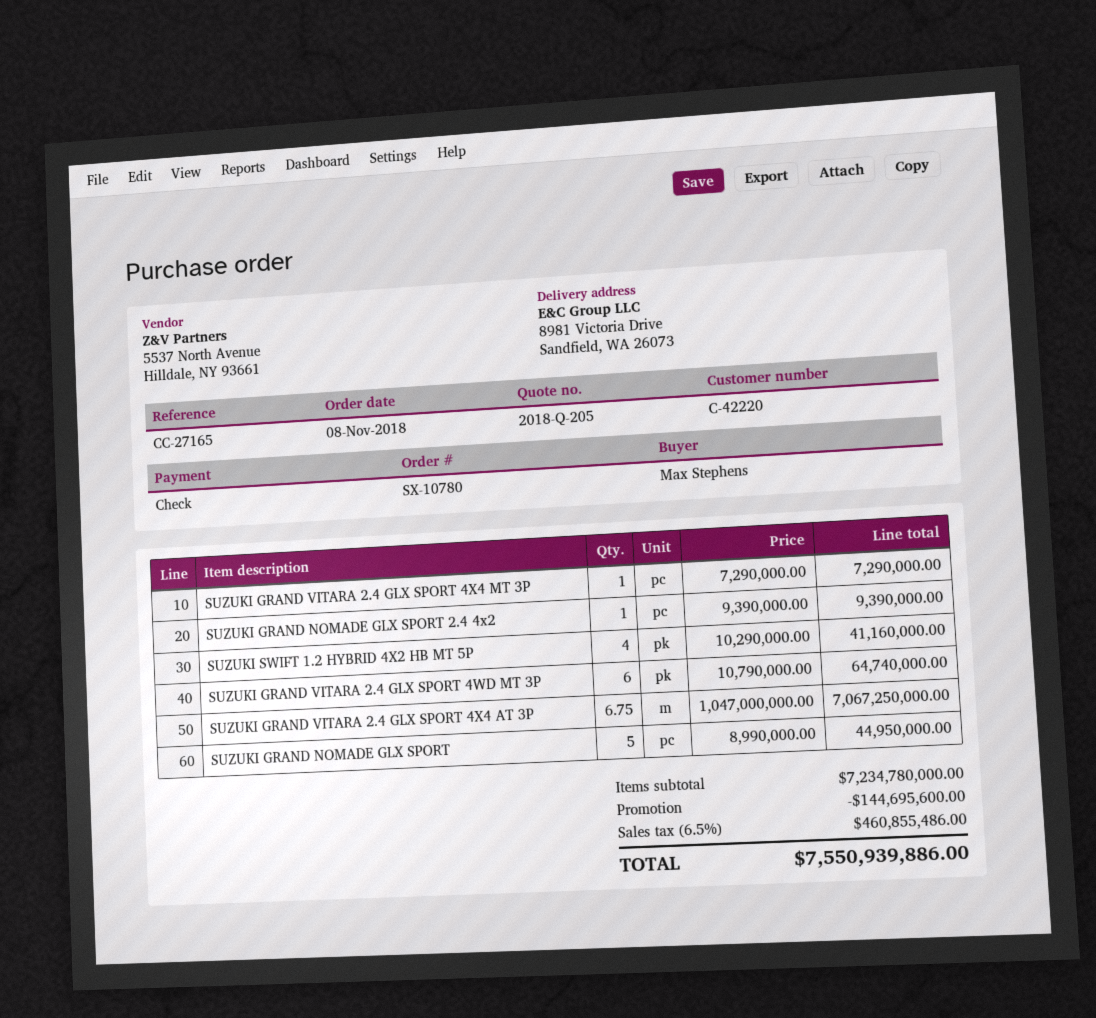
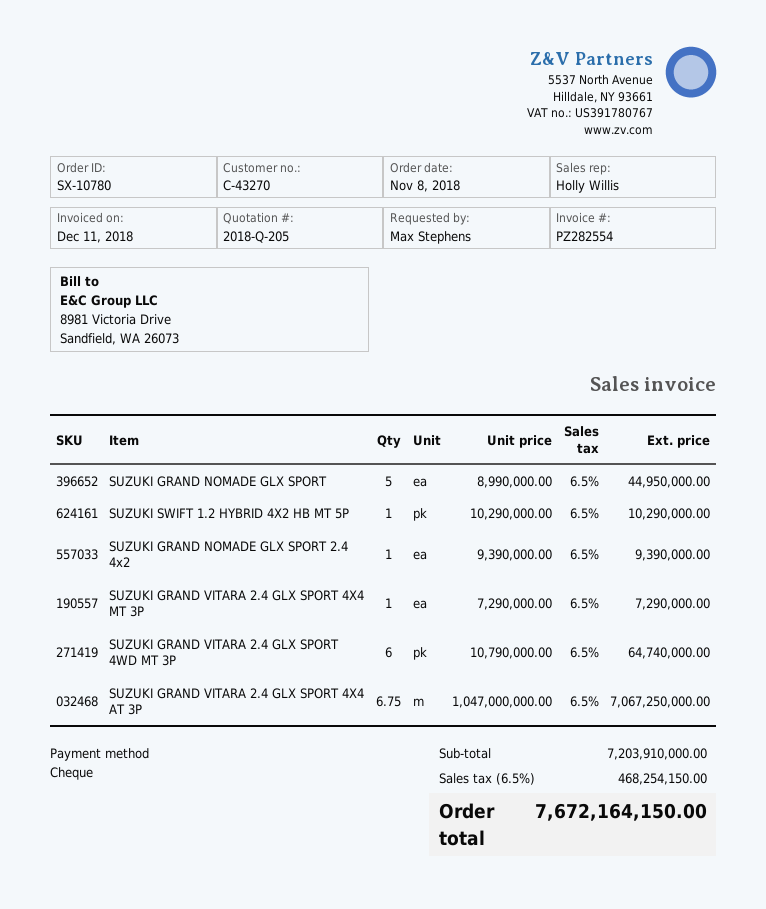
customer number: C-42220 -> C-43270
SUZUKI SWIFT 1.2 HYBRID 4X2 HB MT 5P: 4 x 10290000.00 = 41160000.00 -> 1 x 10290000.00 = 10290000.00
subtotal: 7234780000.00 -> 7203910000.00
discount: 144695600.00 -> none
tax: 6.5% = 460855486.00 -> 6.5% = 468254150.00
total: 7550939886.00 -> 7672164150.00

